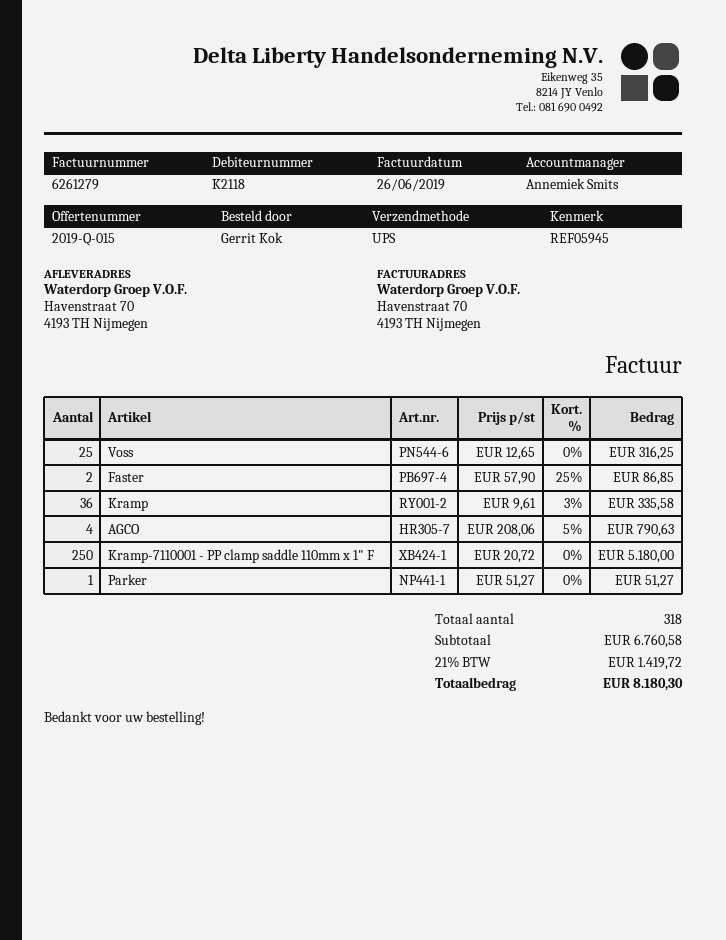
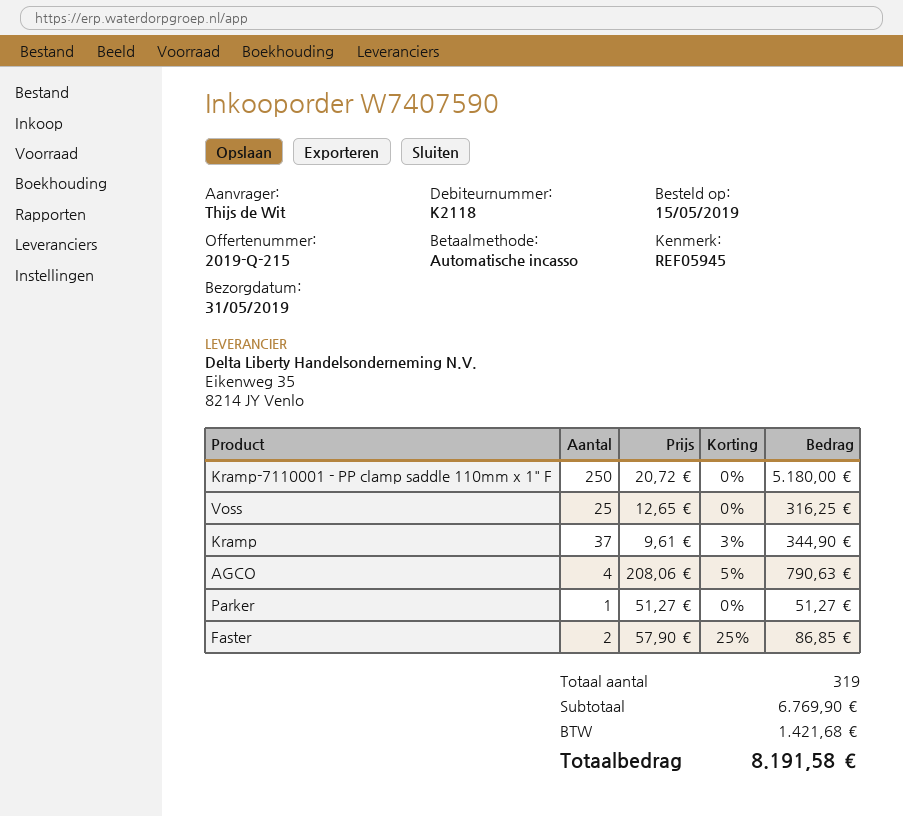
quote number: 2019-Q-015 -> 2019-Q-215
ordered by: Gerrit Kok -> Thijs de Wit
Kramp: 36 x 9.61 - 3% = 335.58 -> 37 x 9.61 - 3% = 344.90
total quantity: 318 -> 319
subtotal: 6760.58 -> 6769.90
tax: 1419.72 -> 1421.68
total: 8180.30 -> 8191.58

